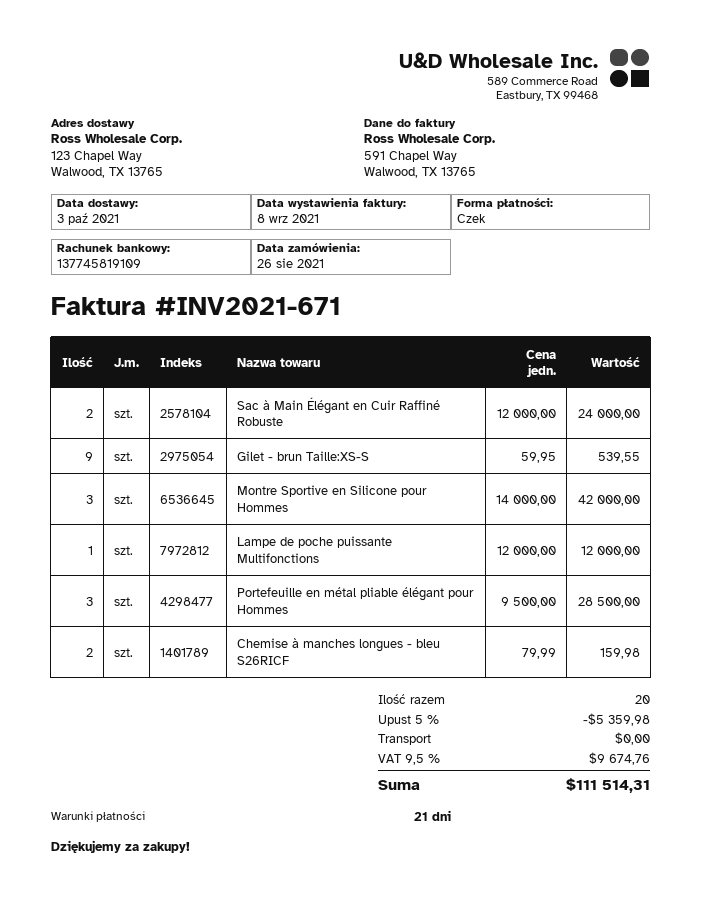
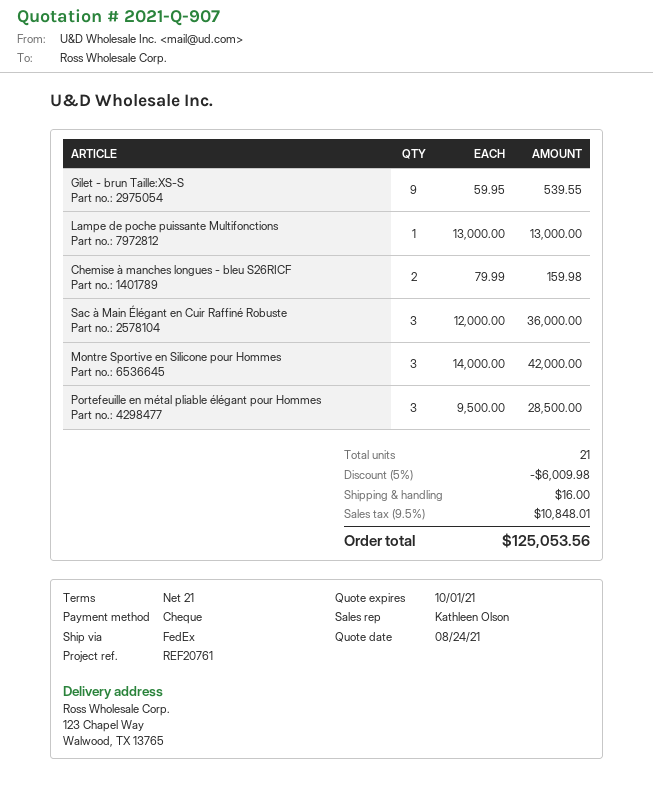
Sac à Main Élégant en Cuir Raffiné Robuste: 2 x 12000.00 = 24000.00 -> 3 x 12000.00 = 36000.00
Lampe de poche puissante Multifonctions: 1 x 12000.00 = 12000.00 -> 1 x 13000.00 = 13000.00
total quantity: 20 -> 21
discount: 5% = 5359.98 -> 5% = 6009.98
shipping: 0.00 -> 16.00
tax: 9.5% = 9674.76 -> 9.5% = 10848.01
total: 111514.31 -> 125053.56

